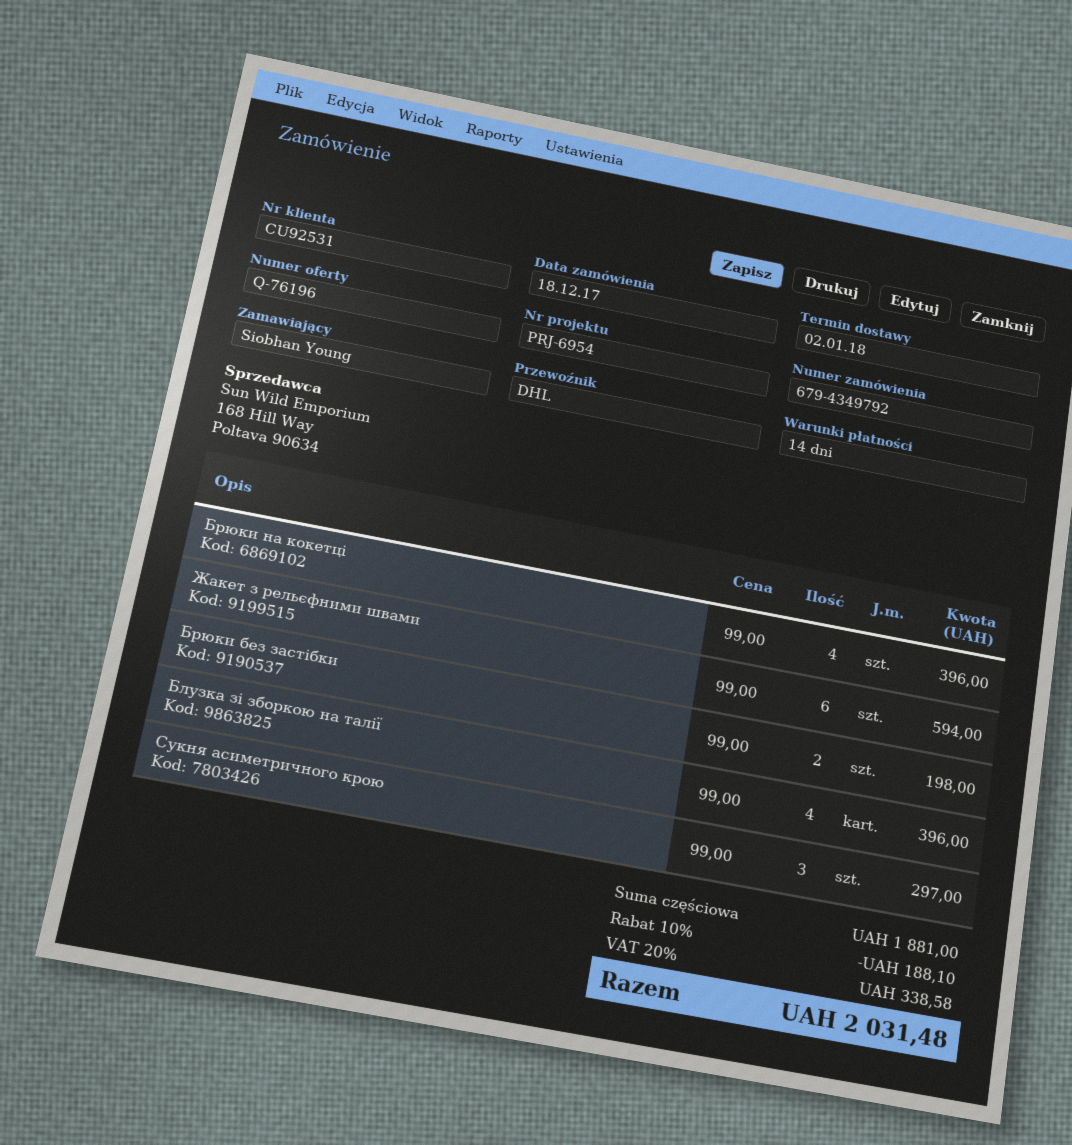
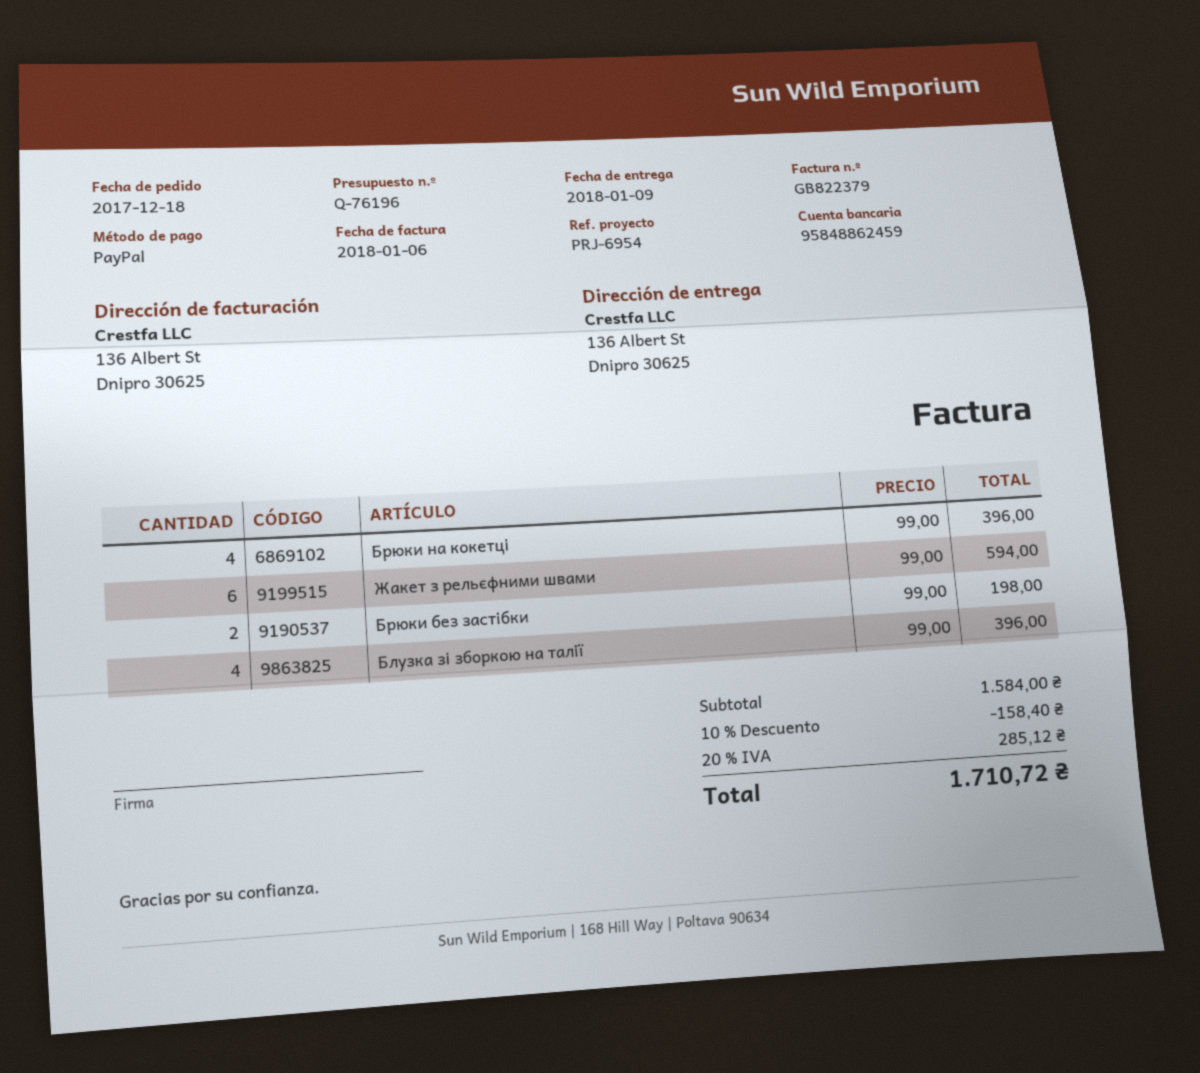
delivery date: 2018-01-02 -> 2018-01-09
Сукня асиметричного крою: 3 x 99.00 = 297.00 -> none
subtotal: 1881.00 -> 1584.00
discount: 10% = 188.10 -> 10% = 158.40
tax: 20% = 338.58 -> 20% = 285.12
total: 2031.48 -> 1710.72

